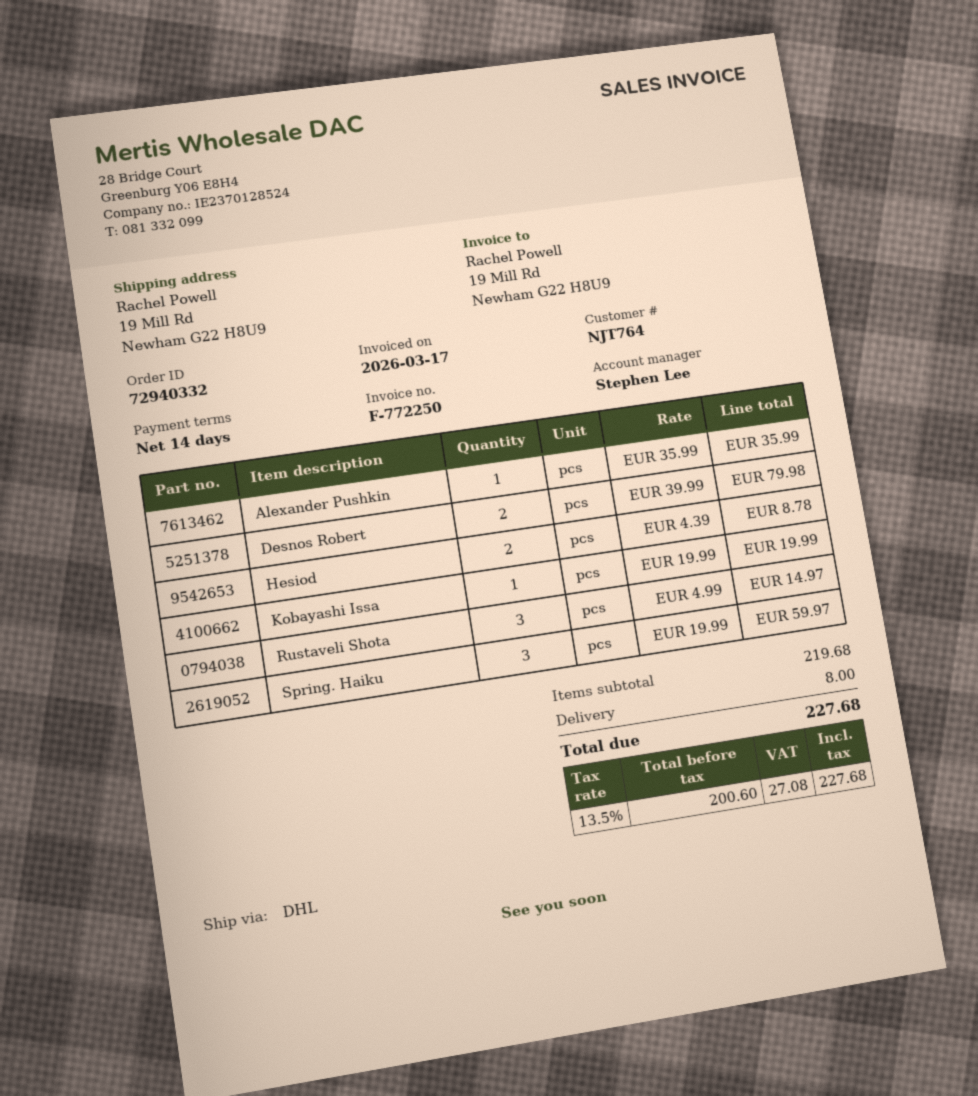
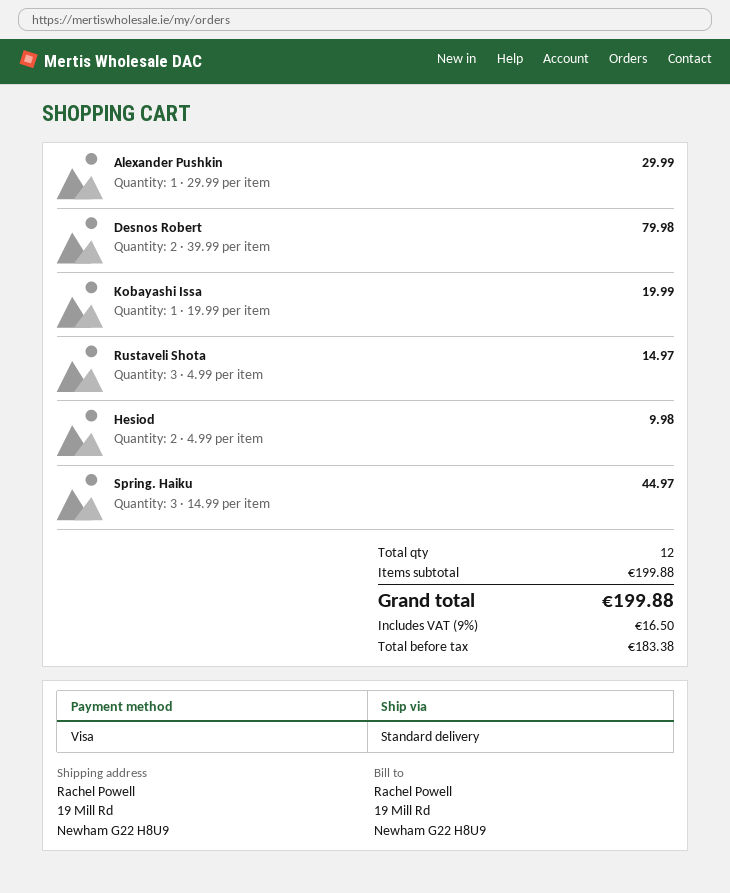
shipping method: DHL -> standard
Alexander Pushkin: 1 x 35.99 = 35.99 -> 1 x 29.99 = 29.99
Hesiod: 2 x 4.39 = 8.78 -> 2 x 4.99 = 9.98
Spring. Haiku: 3 x 19.99 = 59.97 -> 3 x 14.99 = 44.97
subtotal: 219.68 -> 199.88
shipping: 8.00 -> none
net: 200.60 -> 183.38
tax: 13.5% = 27.08 -> 9% = 16.50
total: 227.68 -> 199.88

